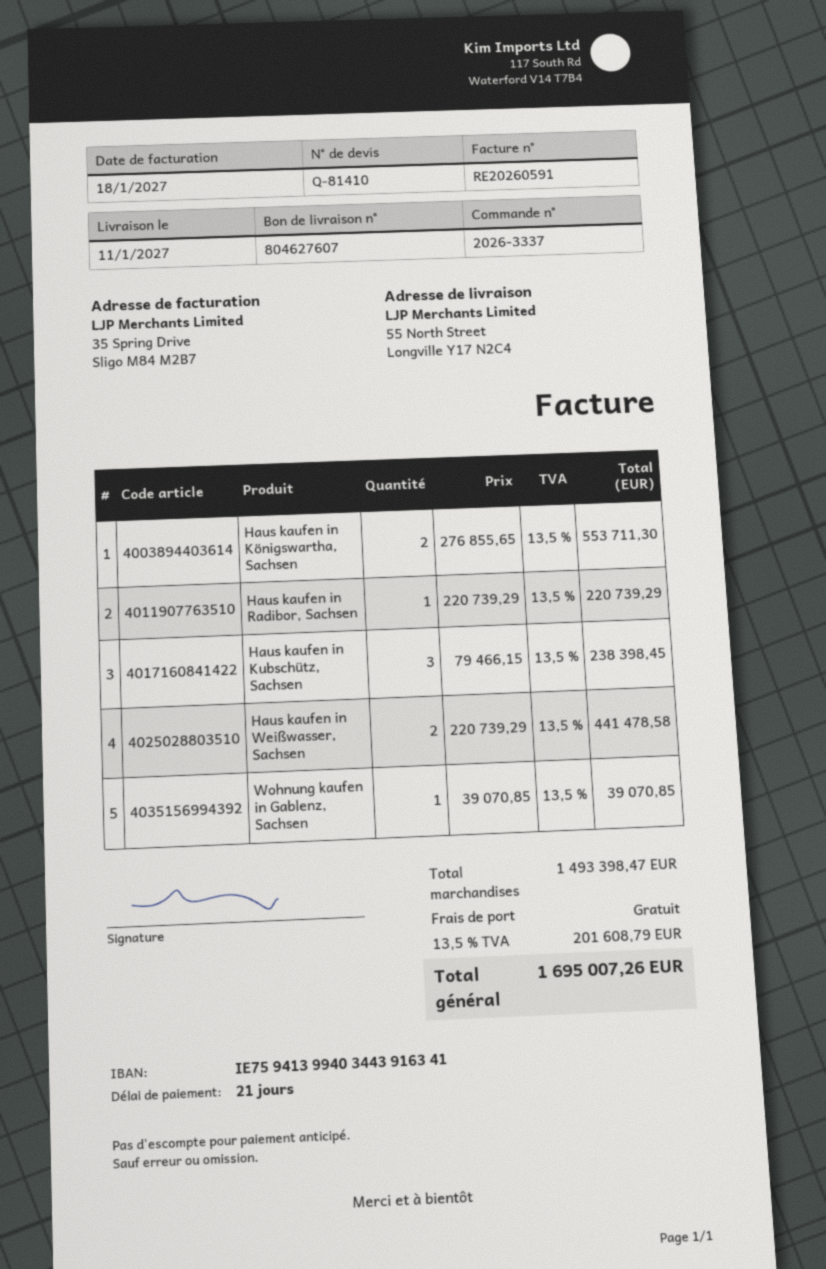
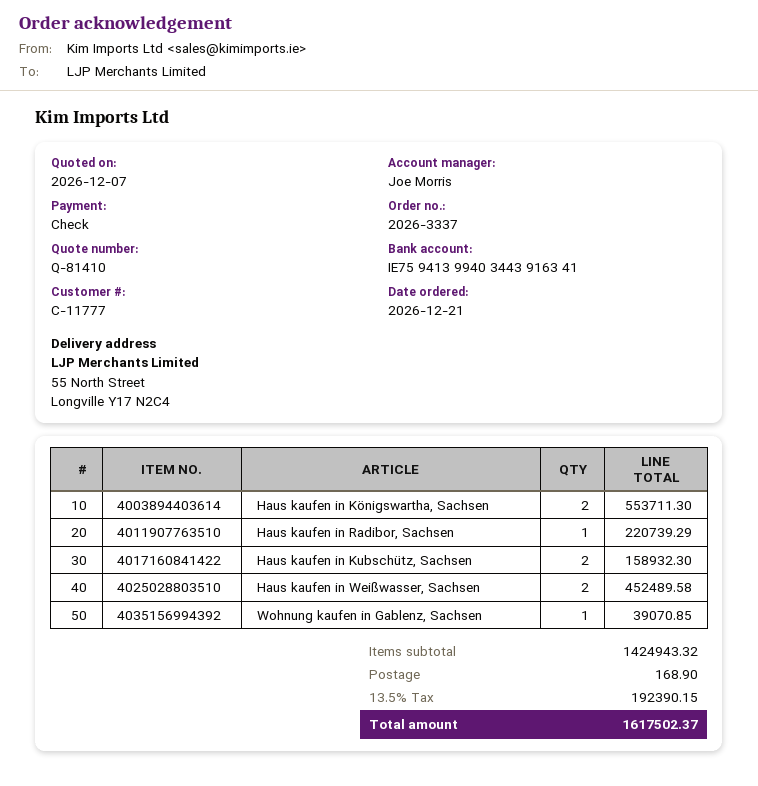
Haus kaufen in Kubschütz, Sachsen: 3 for 238398.45 -> 2 for 158932.30
Haus kaufen in Weißwasser, Sachsen: 2 for 441478.58 -> 2 for 452489.58
subtotal: 1493398.47 -> 1424943.32
shipping: 0.00 -> 168.90
tax: 13.5% = 201608.79 -> 13.5% = 192390.15
total: 1695007.26 -> 1617502.37

